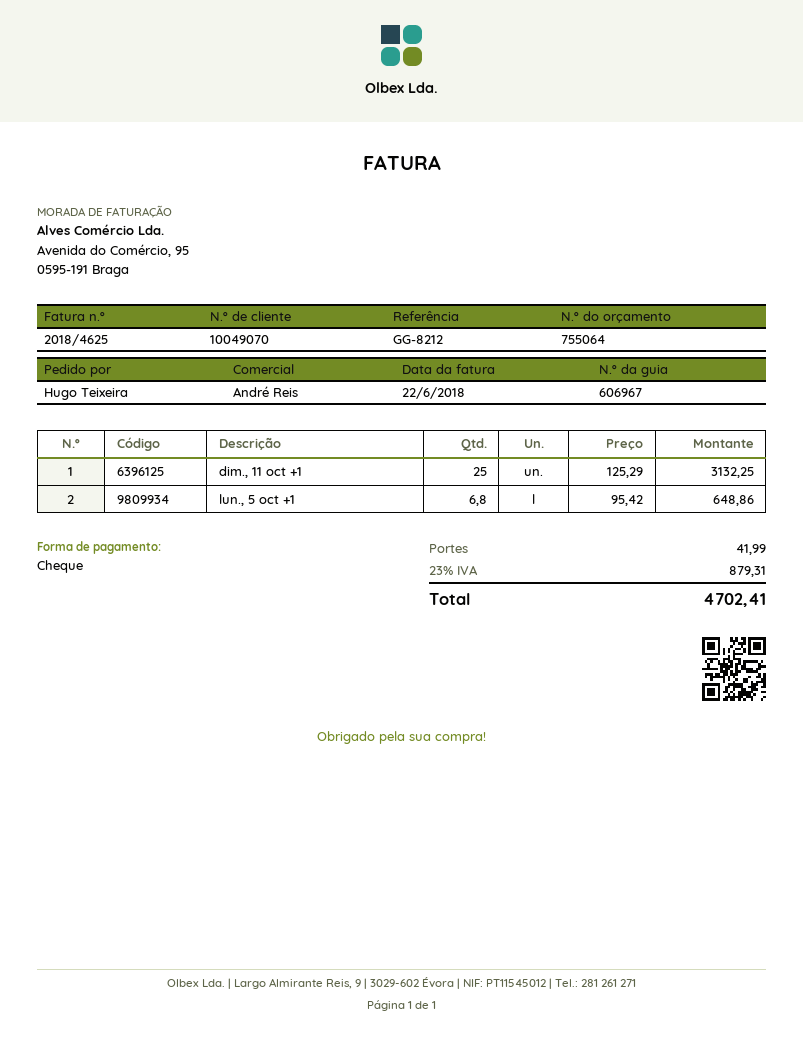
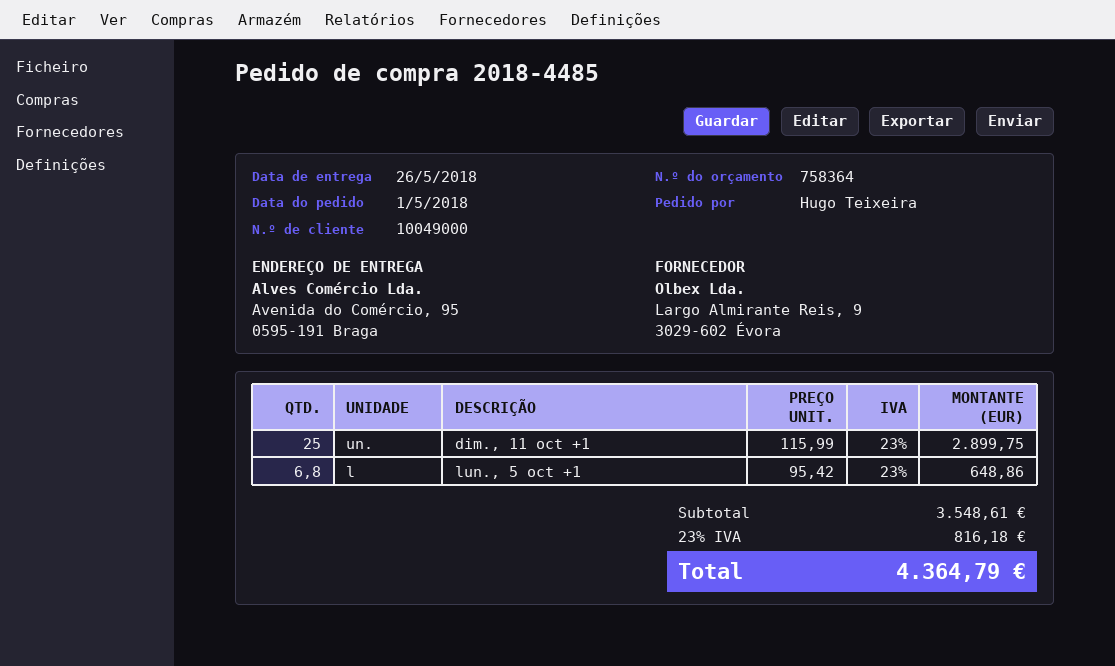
quote number: 755064 -> 758364
customer number: 10049070 -> 10049000
dim., 11 oct +1: 25 x 125.29 = 3132.25 -> 25 x 115.99 = 2899.75
shipping: 41.99 -> none
tax: 23% = 879.31 -> 23% = 816.18
total: 4702.41 -> 4364.79

